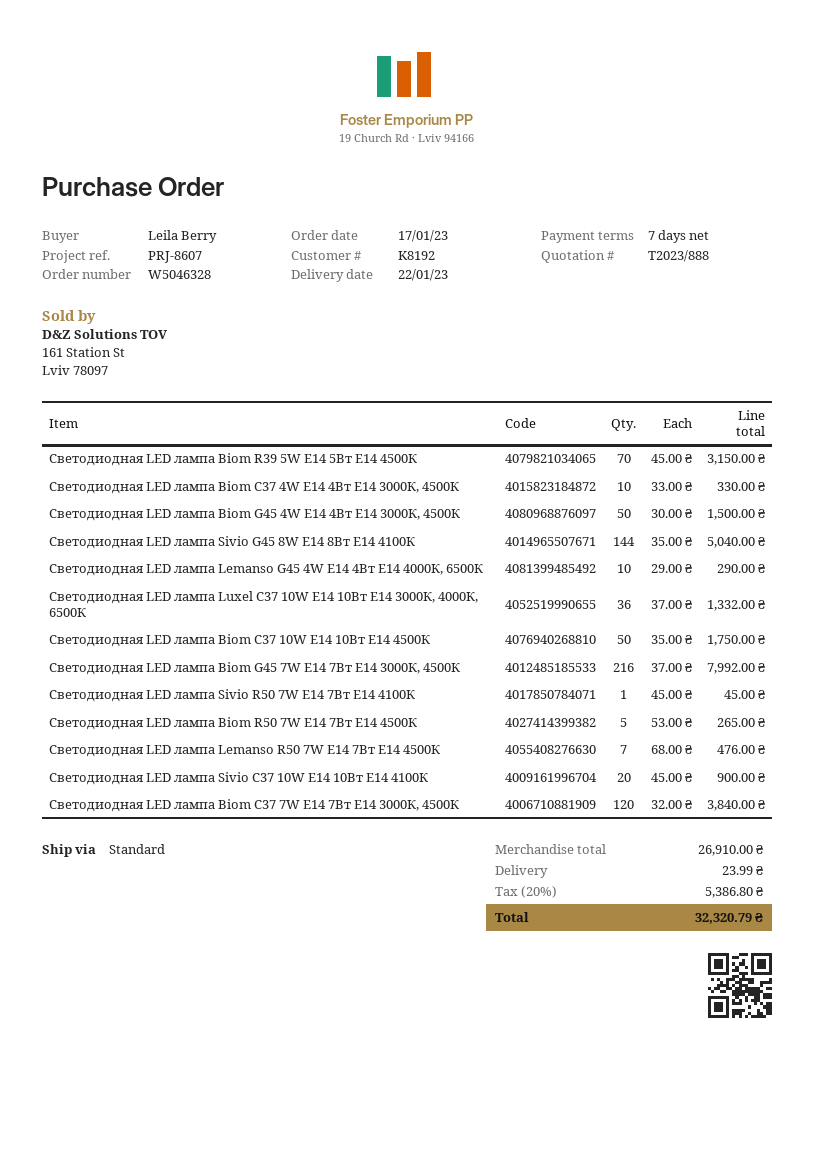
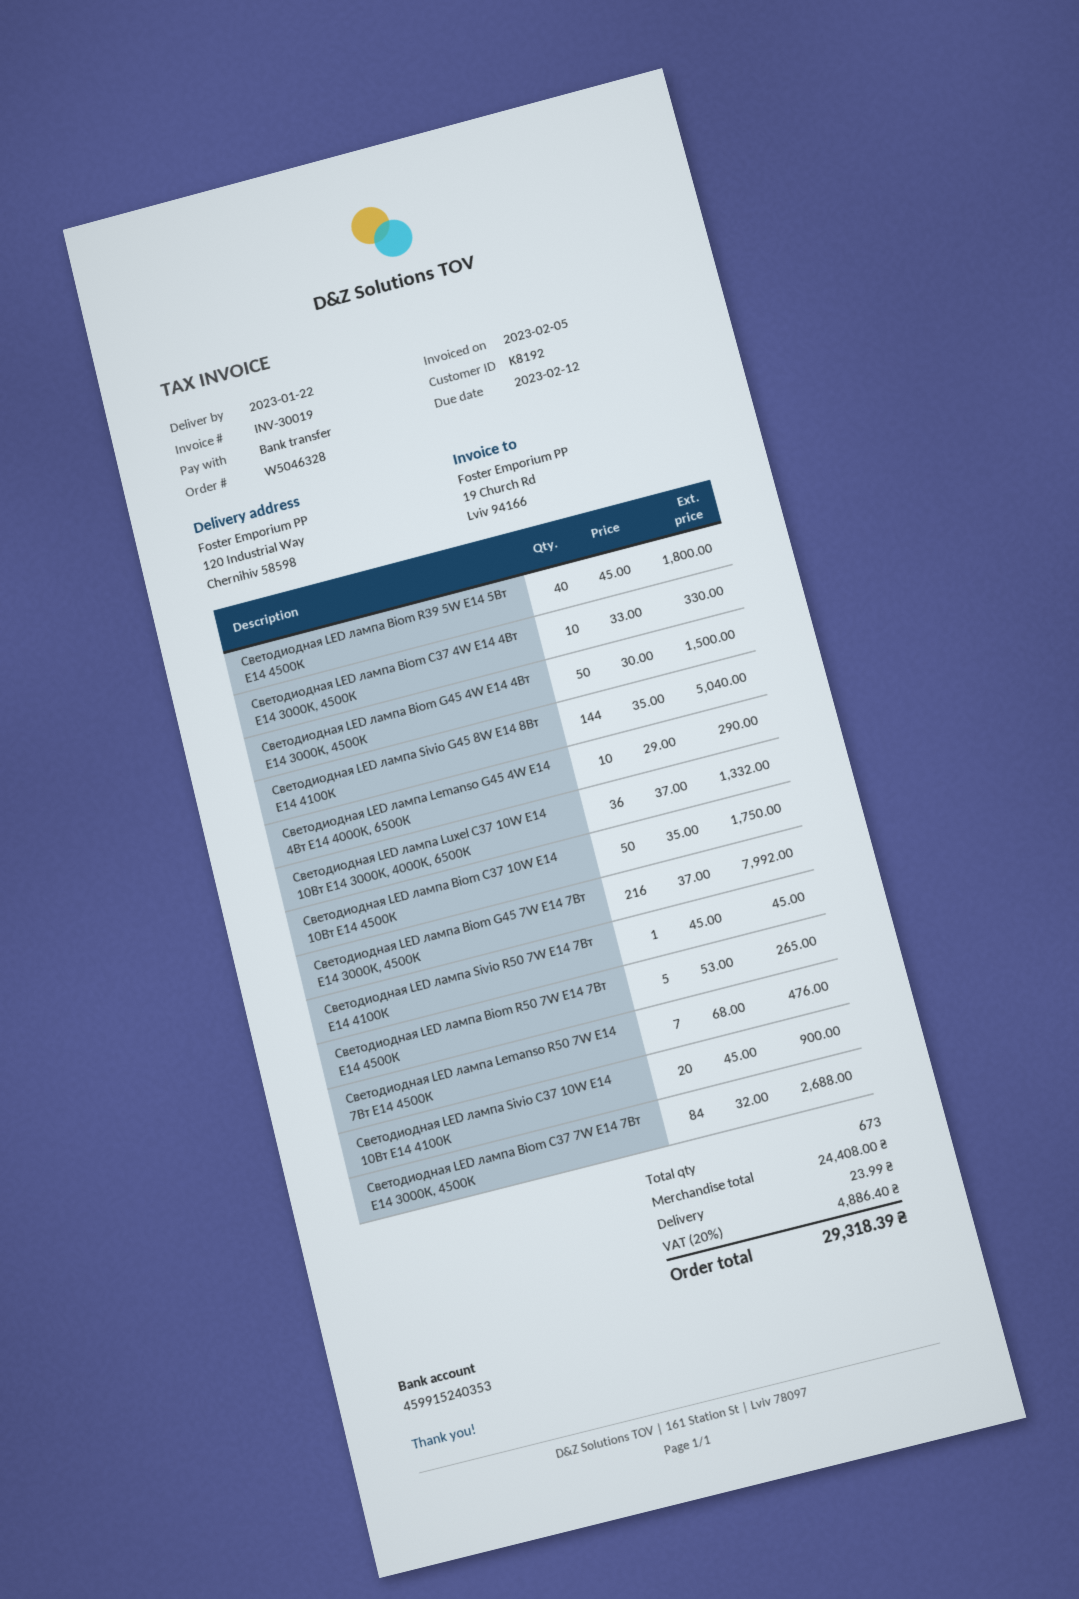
Светодиодная LED лампа Biom R39 5W E14 5Вт Е14 4500К: 70 x 45.00 = 3150.00 -> 40 x 45.00 = 1800.00
Светодиодная LED лампа Biom C37 7W E14 7Вт Е14 3000К, 4500К: 120 x 32.00 = 3840.00 -> 84 x 32.00 = 2688.00
subtotal: 26910.00 -> 24408.00
tax: 20% = 5386.80 -> 20% = 4886.40
total: 32320.79 -> 29318.39

